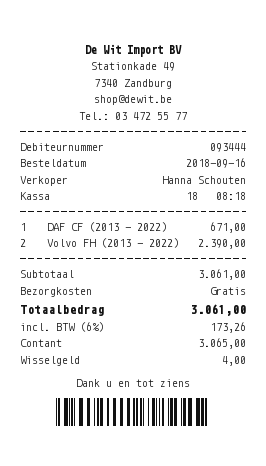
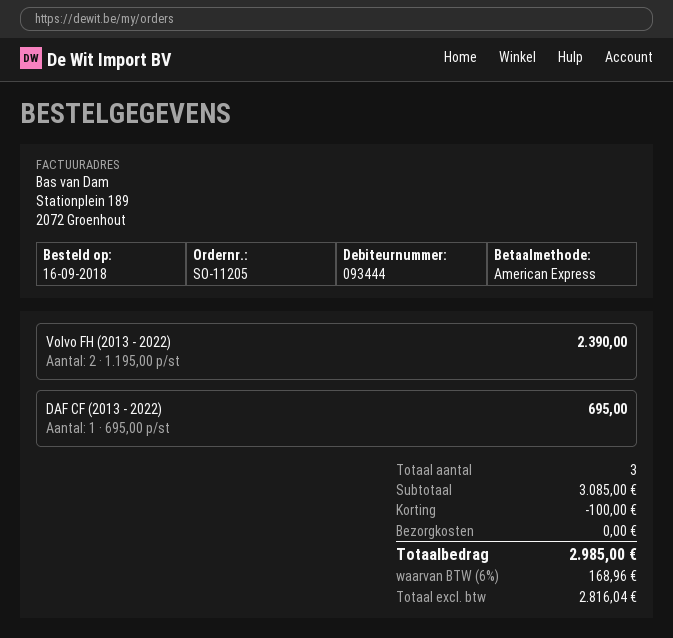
payment method: cash -> American Express
DAF CF (2013 - 2022): 1 for 671.00 -> 1 for 695.00
subtotal: 3061.00 -> 3085.00
discount: none -> 100.00
tax: 6% = 173.26 -> 6% = 168.96
total: 3061.00 -> 2985.00

